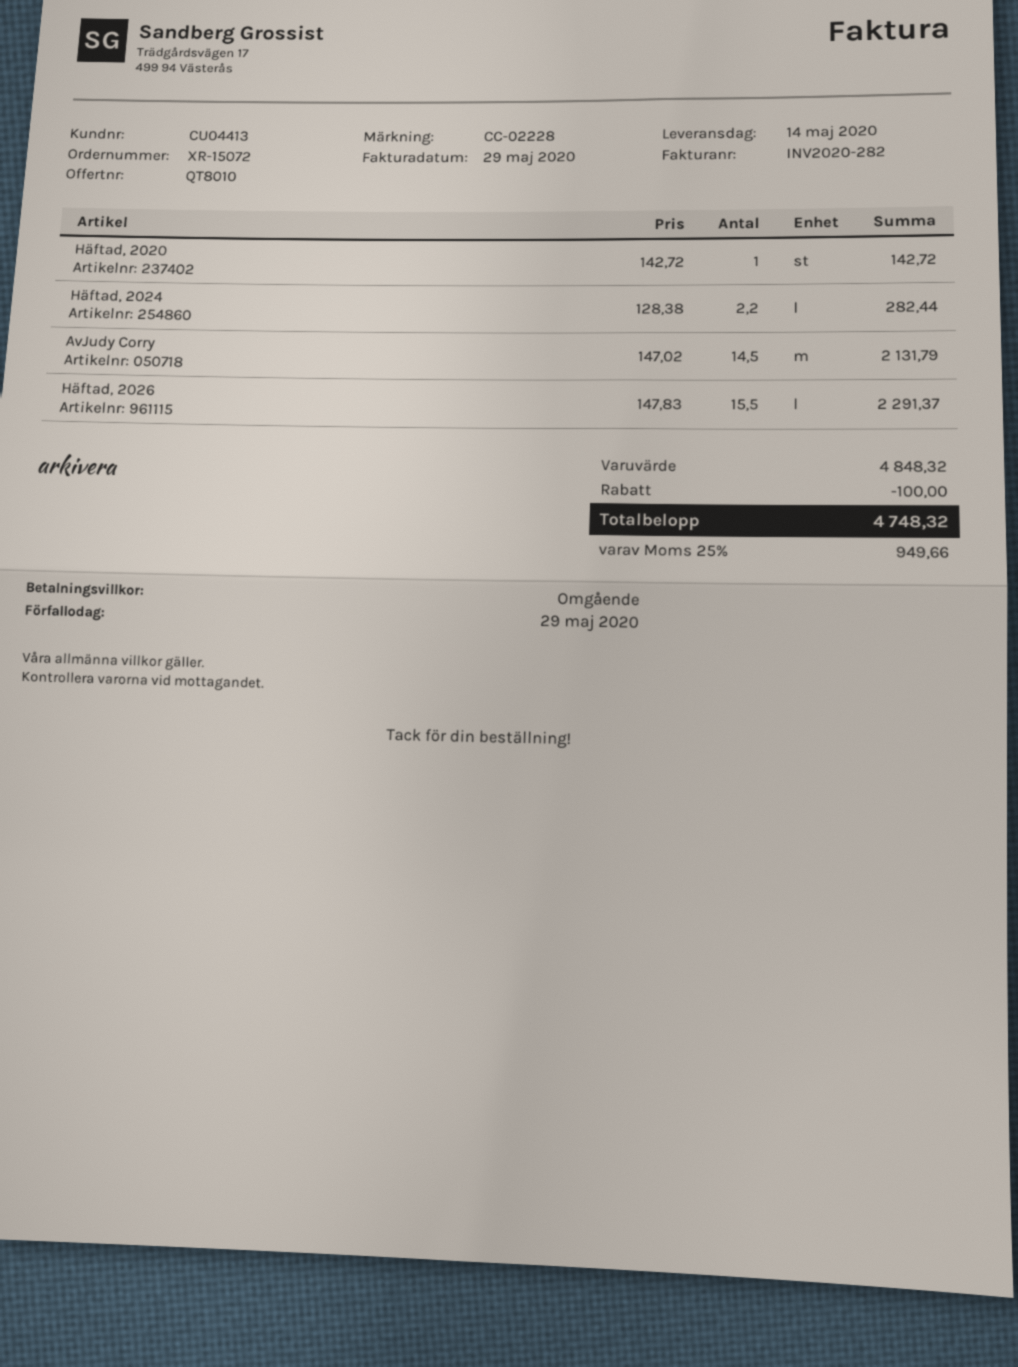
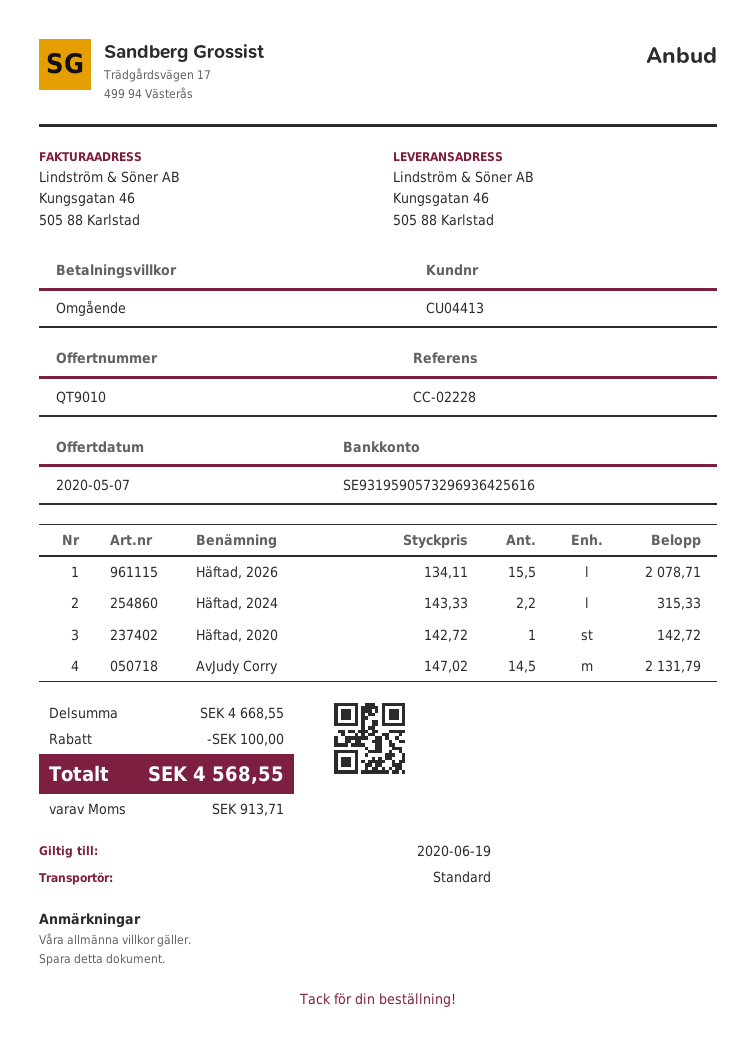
quote number: QT8010 -> QT9010
Häftad, 2024: 2.2 x 128.38 = 282.44 -> 2.2 x 143.33 = 315.33
Häftad, 2026: 15.5 x 147.83 = 2291.37 -> 15.5 x 134.11 = 2078.71
subtotal: 4848.32 -> 4668.55
tax: 949.66 -> 913.71
total: 4748.32 -> 4568.55

